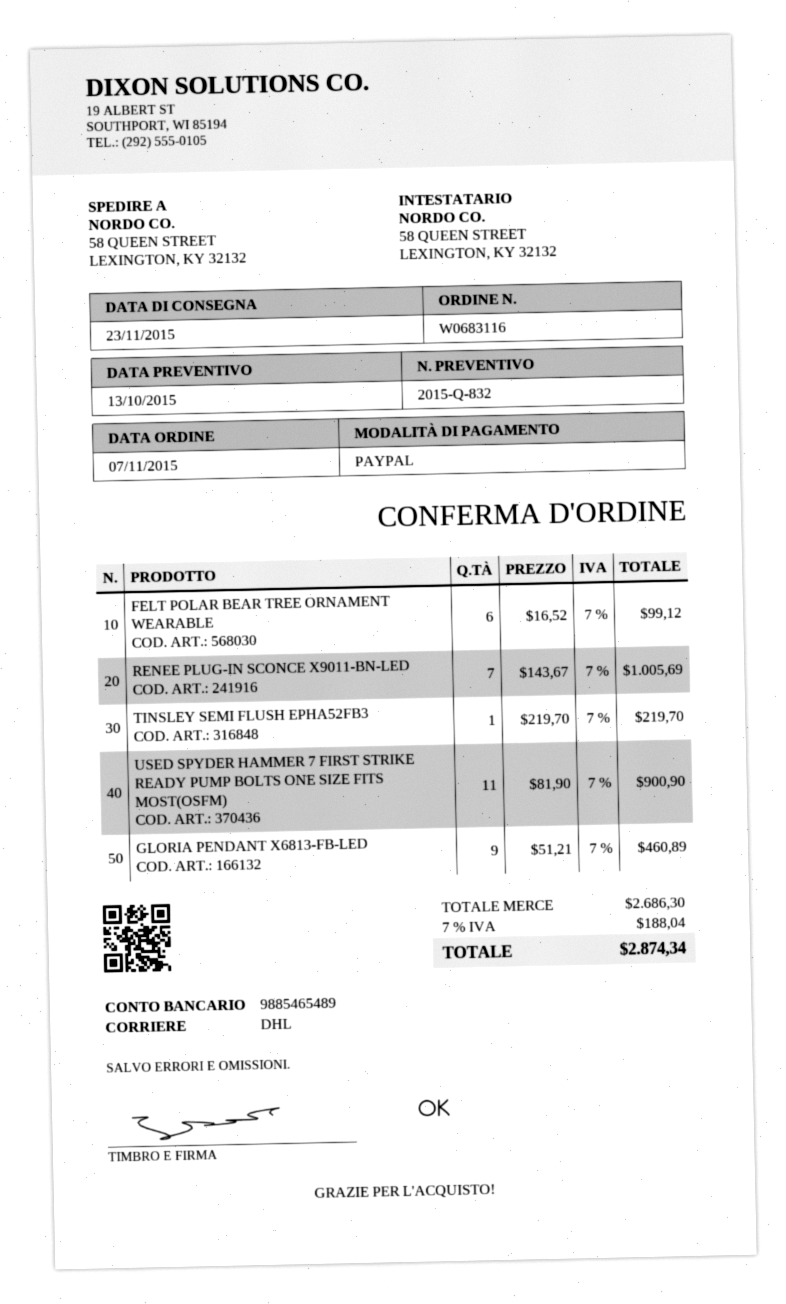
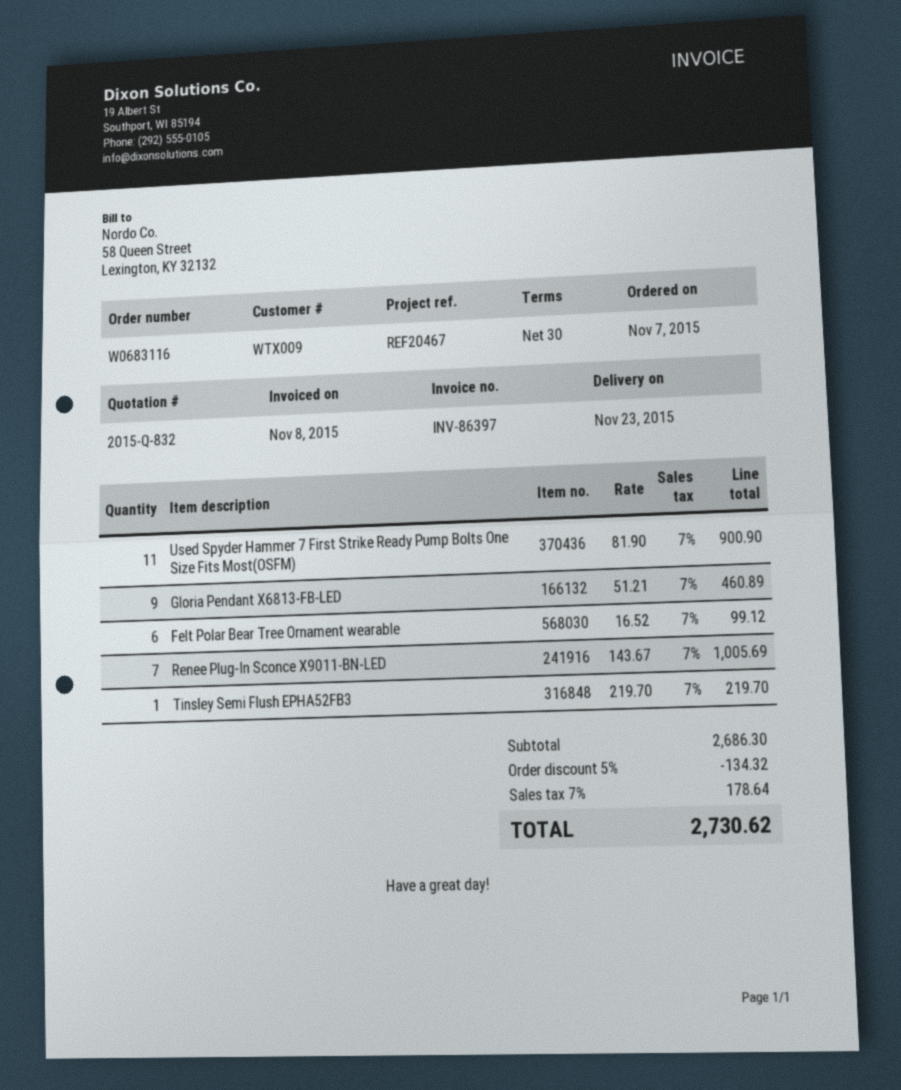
discount: none -> 5% = 134.32
tax: 7% = 188.04 -> 7% = 178.64
total: 2874.34 -> 2730.62

